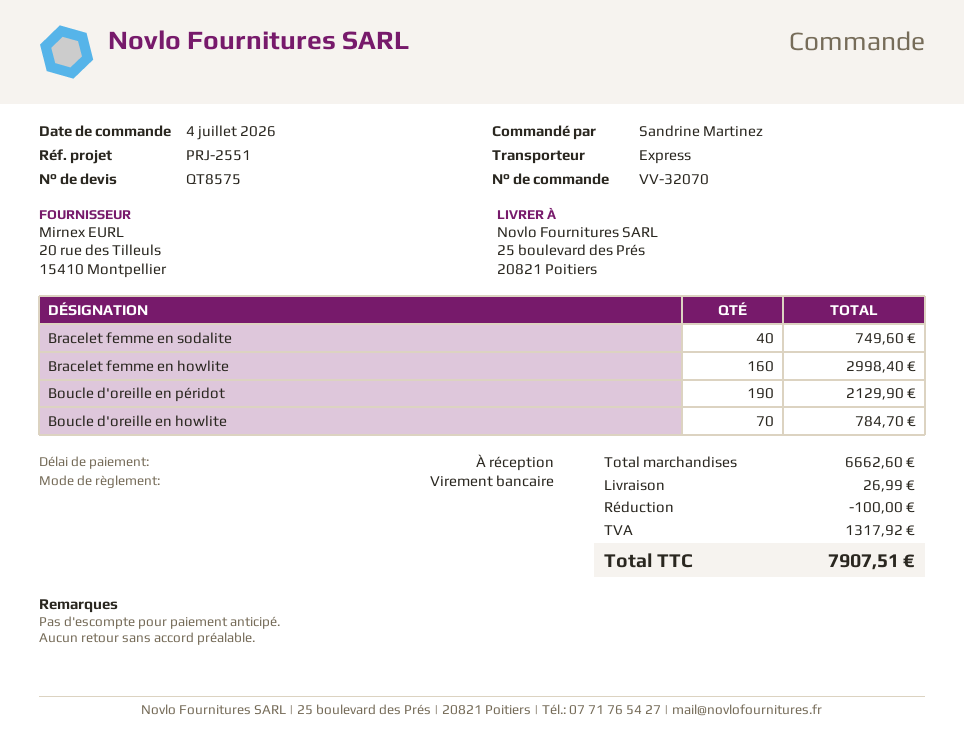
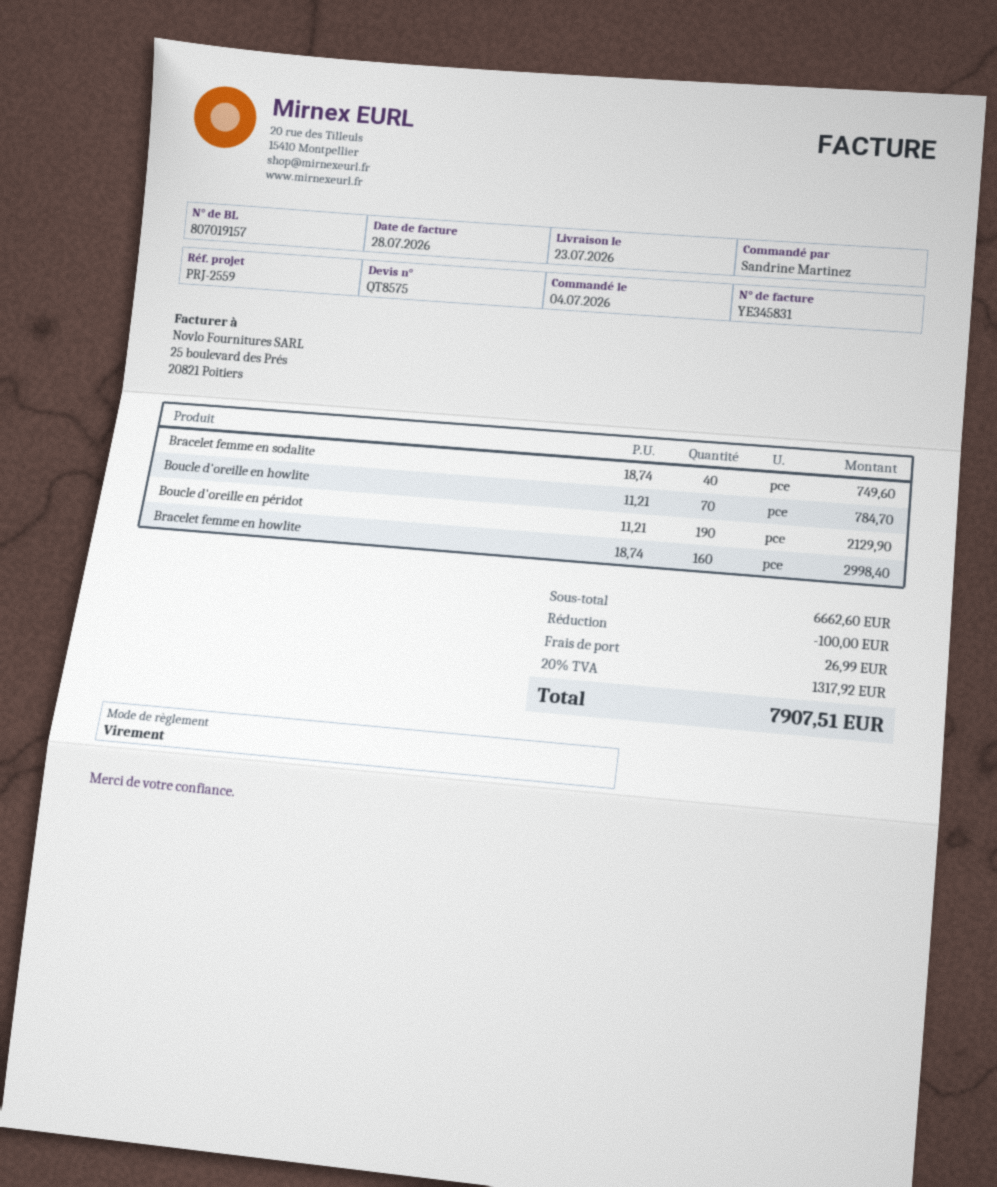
reference: PRJ-2551 -> PRJ-2559

